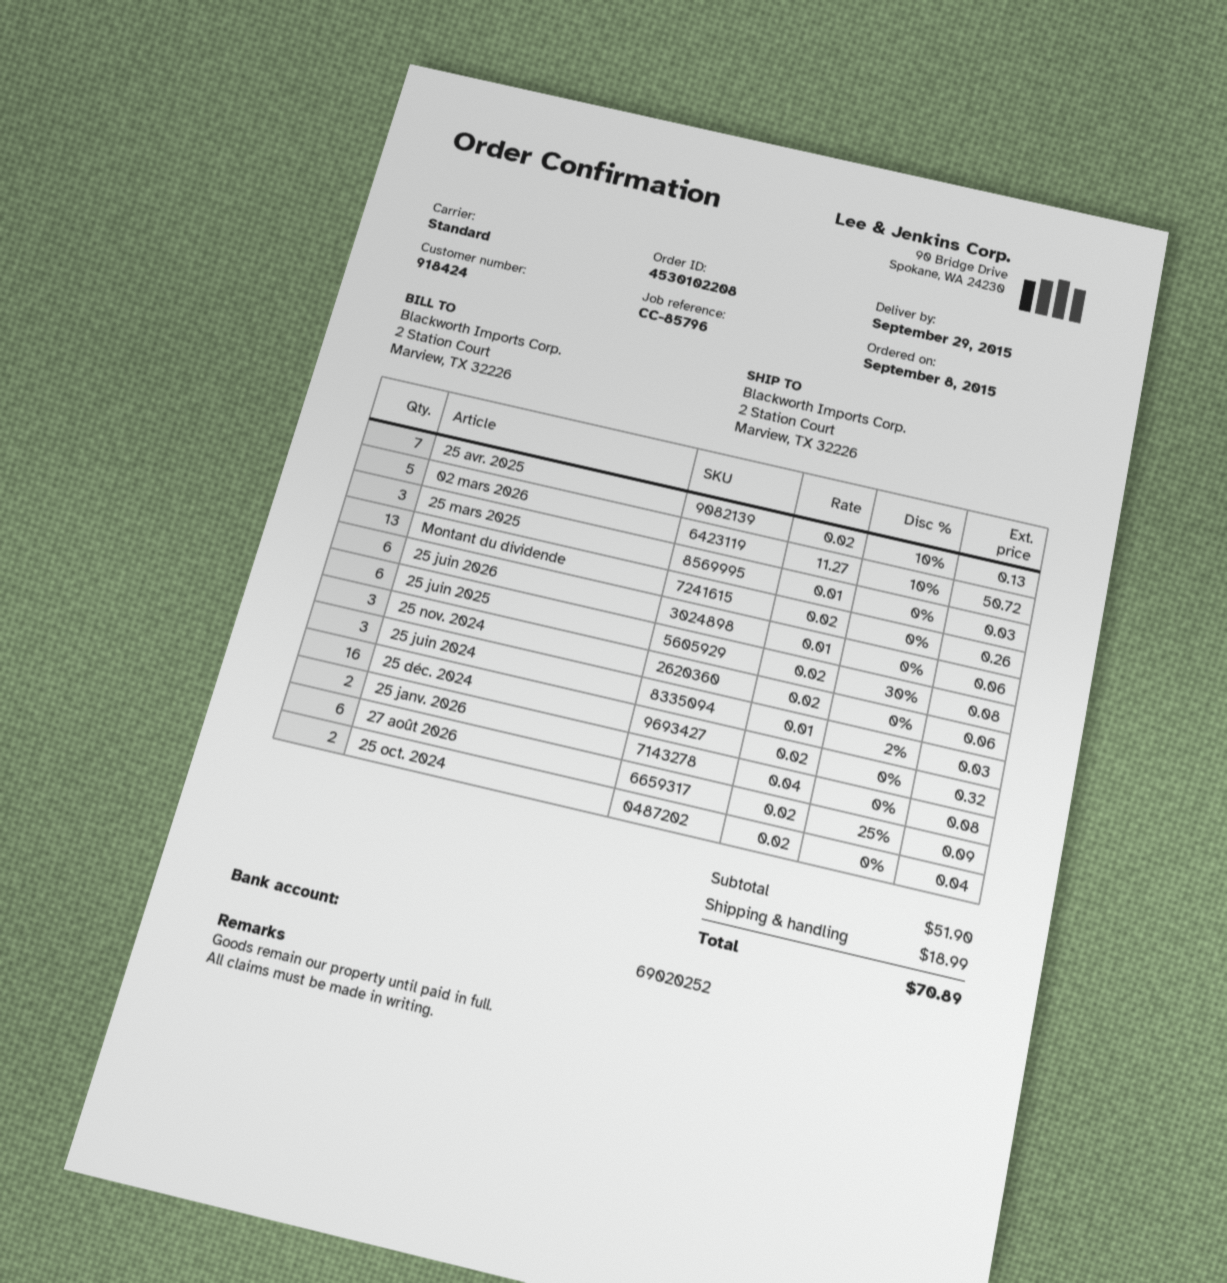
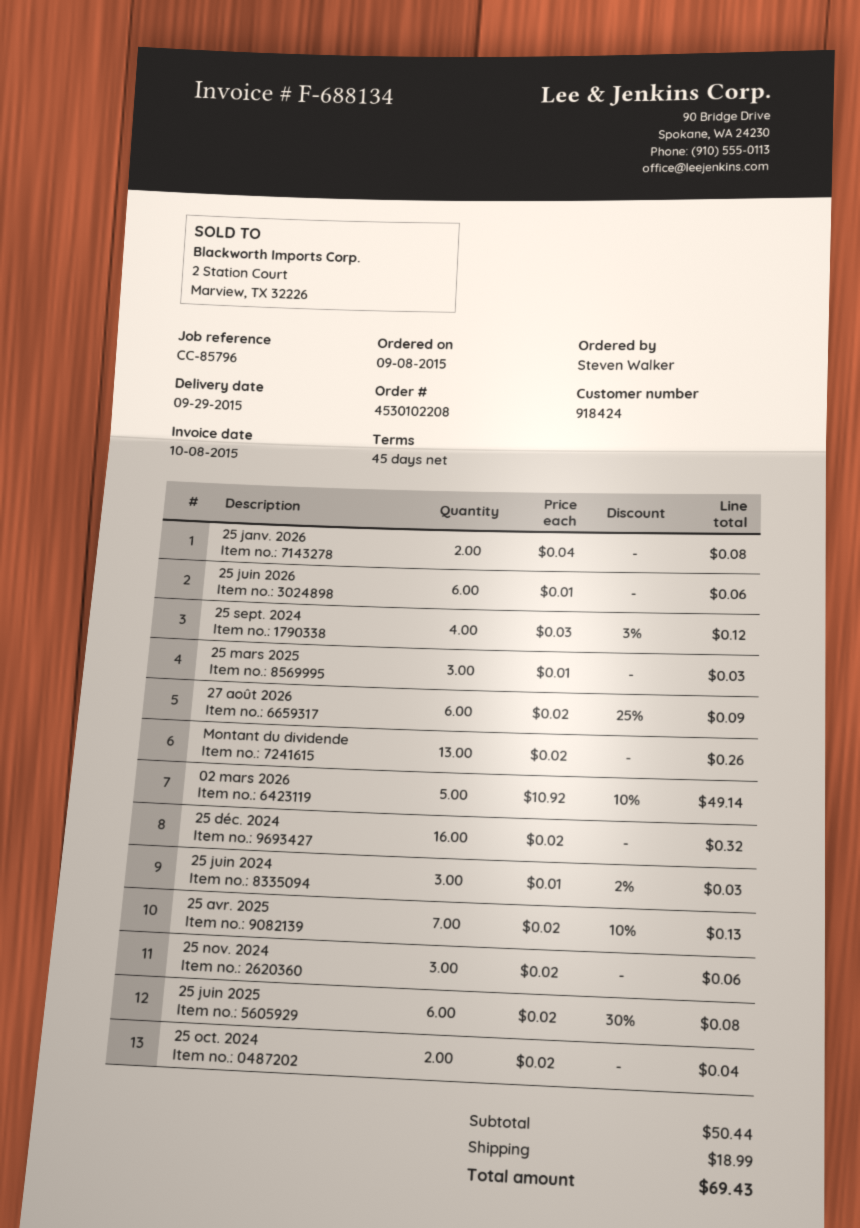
02 mars 2026: 5 x 11.27 - 10% = 50.72 -> 5 x 10.92 - 10% = 49.14
25 sept. 2024: none -> 4 x 0.03 - 3% = 0.12
subtotal: 51.90 -> 50.44
total: 70.89 -> 69.43

